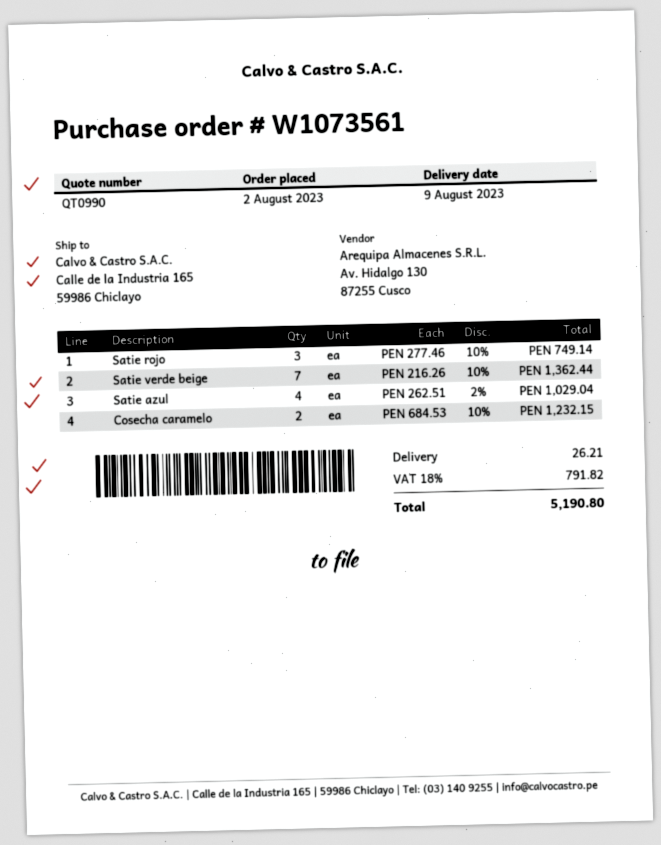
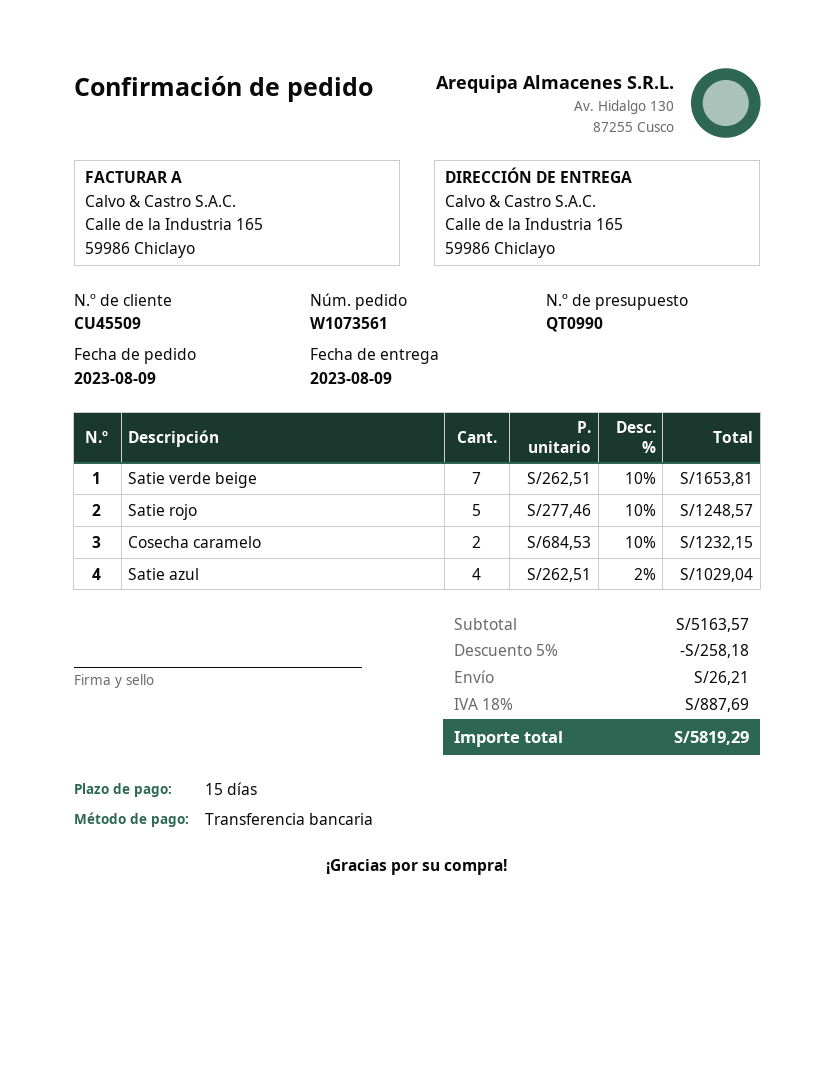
order date: 2023-08-02 -> 2023-08-09
Satie rojo: 3 x 277.46 - 10% = 749.14 -> 5 x 277.46 - 10% = 1248.57
Satie verde beige: 7 x 216.26 - 10% = 1362.44 -> 7 x 262.51 - 10% = 1653.81
discount: none -> 5% = 258.18
tax: 18% = 791.82 -> 18% = 887.69
total: 5190.80 -> 5819.29

